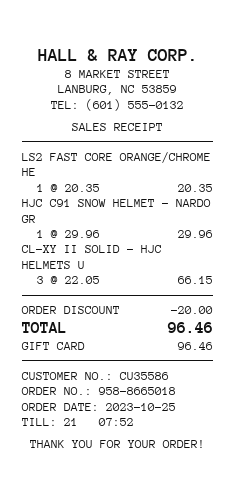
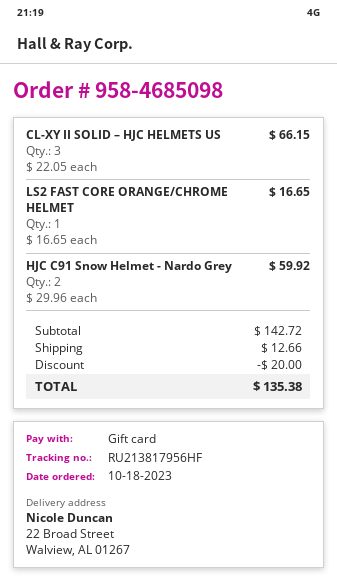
order number: 958-8665018 -> 958-4685098
order date: 2023-10-25 -> 2023-10-18
LS2 FAST CORE ORANGE/CHROME HE: 1 x 20.35 = 20.35 -> 1 x 16.65 = 16.65
HJC C91 SNOW HELMET - NARDO GR: 1 x 29.96 = 29.96 -> 2 x 29.96 = 59.92
shipping: none -> 12.66
total: 96.46 -> 135.38

